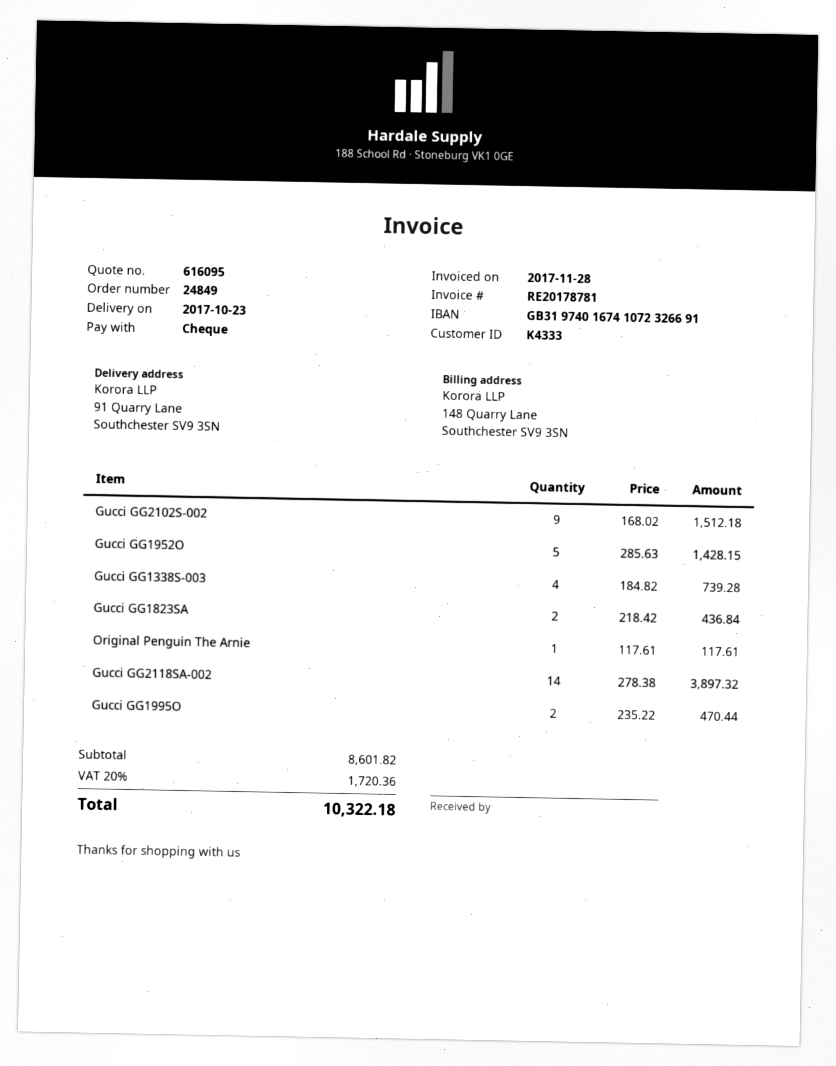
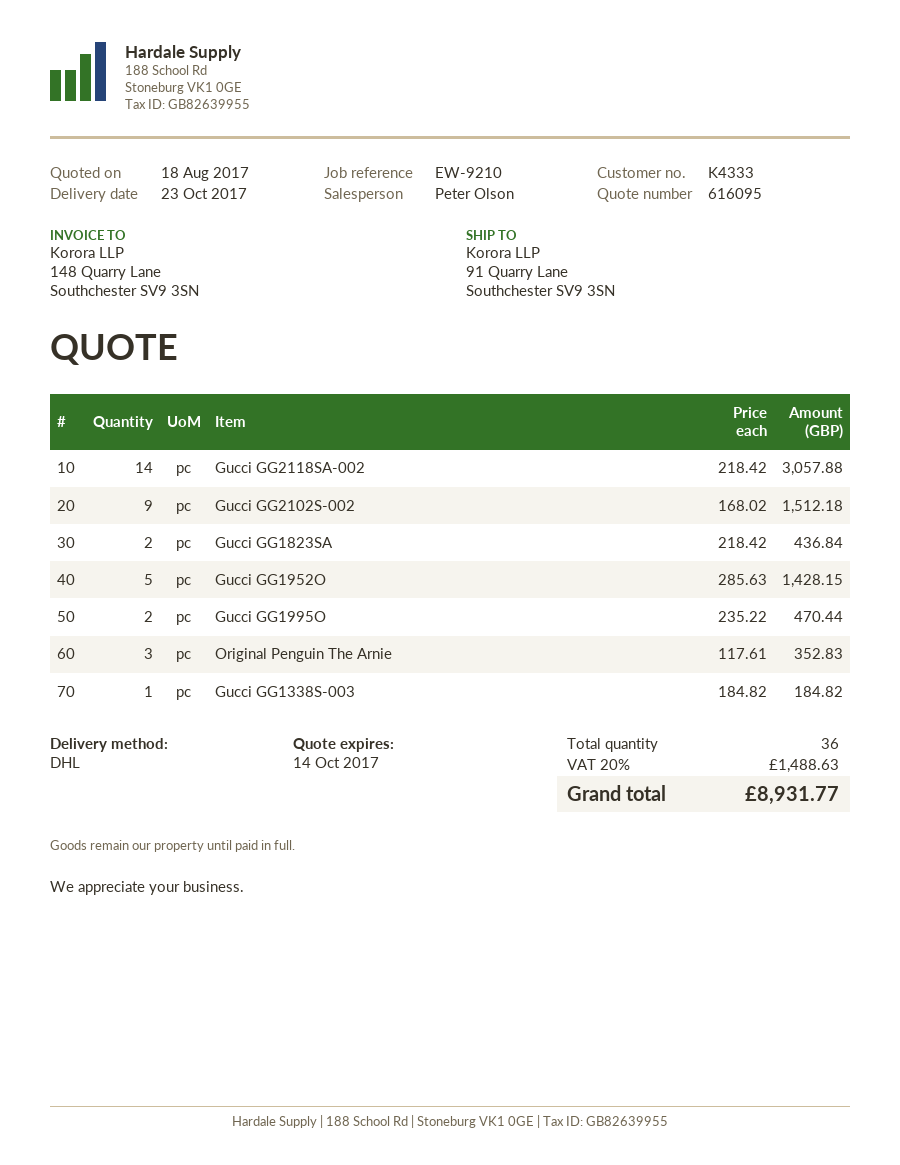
Gucci GG1338S-003: 4 x 184.82 = 739.28 -> 1 x 184.82 = 184.82
Original Penguin The Arnie: 1 x 117.61 = 117.61 -> 3 x 117.61 = 352.83
Gucci GG2118SA-002: 14 x 278.38 = 3897.32 -> 14 x 218.42 = 3057.88
tax: 20% = 1720.36 -> 20% = 1488.63
total: 10322.18 -> 8931.77

